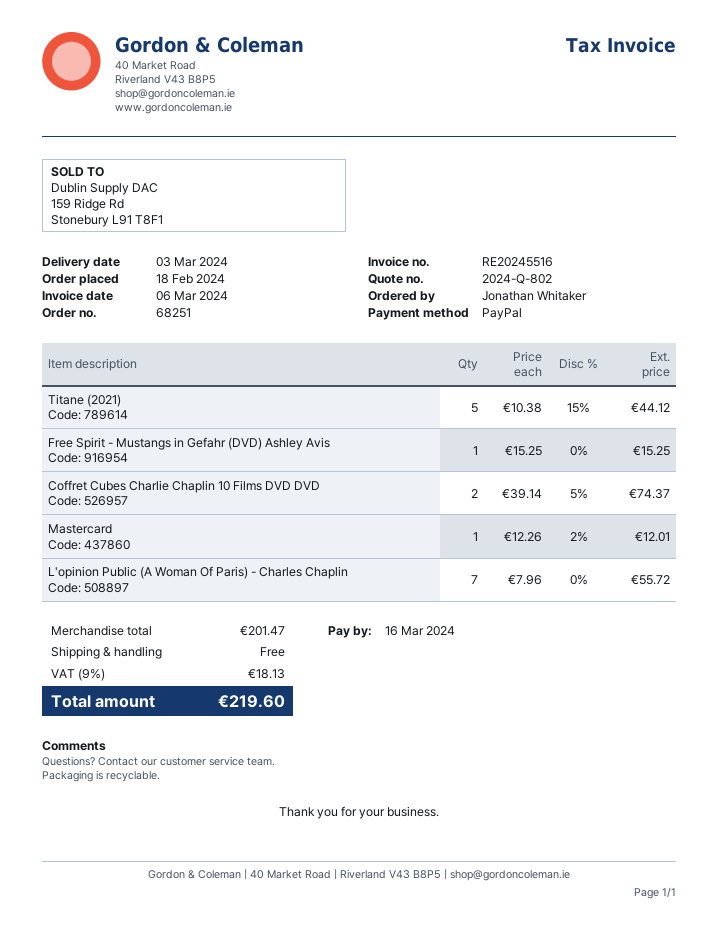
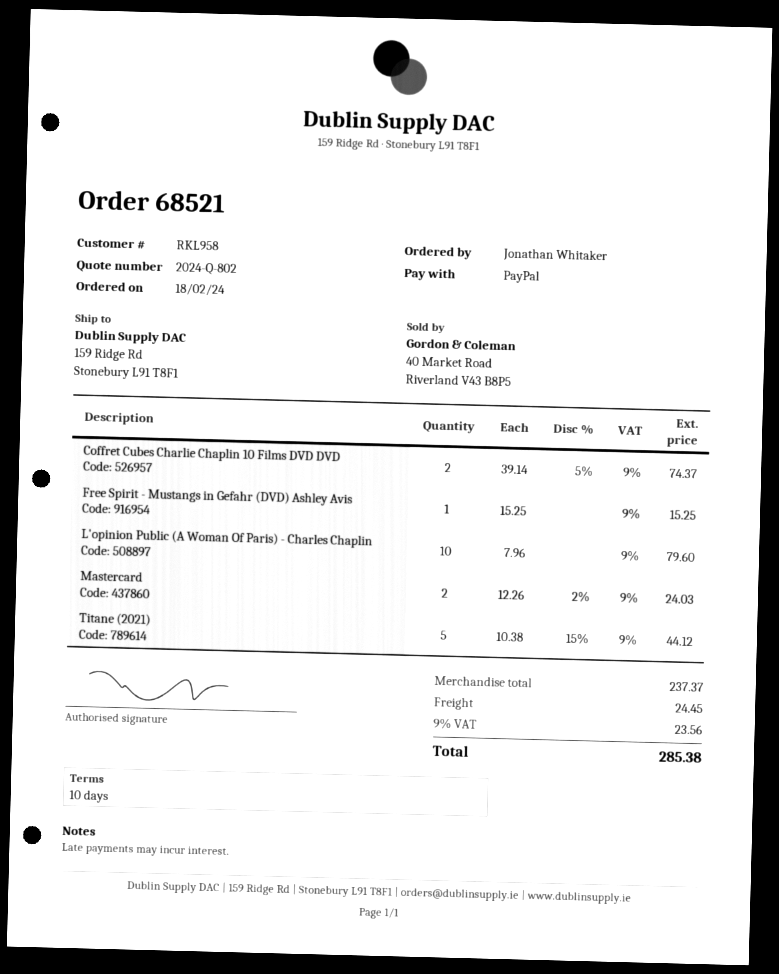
order number: 68251 -> 68521
Mastercard: 1 x 12.26 - 2% = 12.01 -> 2 x 12.26 - 2% = 24.03
L'opinion Public (A Woman Of Paris) - Charles Chaplin: 7 x 7.96 = 55.72 -> 10 x 7.96 = 79.60
subtotal: 201.47 -> 237.37
shipping: 0.00 -> 24.45
tax: 9% = 18.13 -> 9% = 23.56
total: 219.60 -> 285.38

